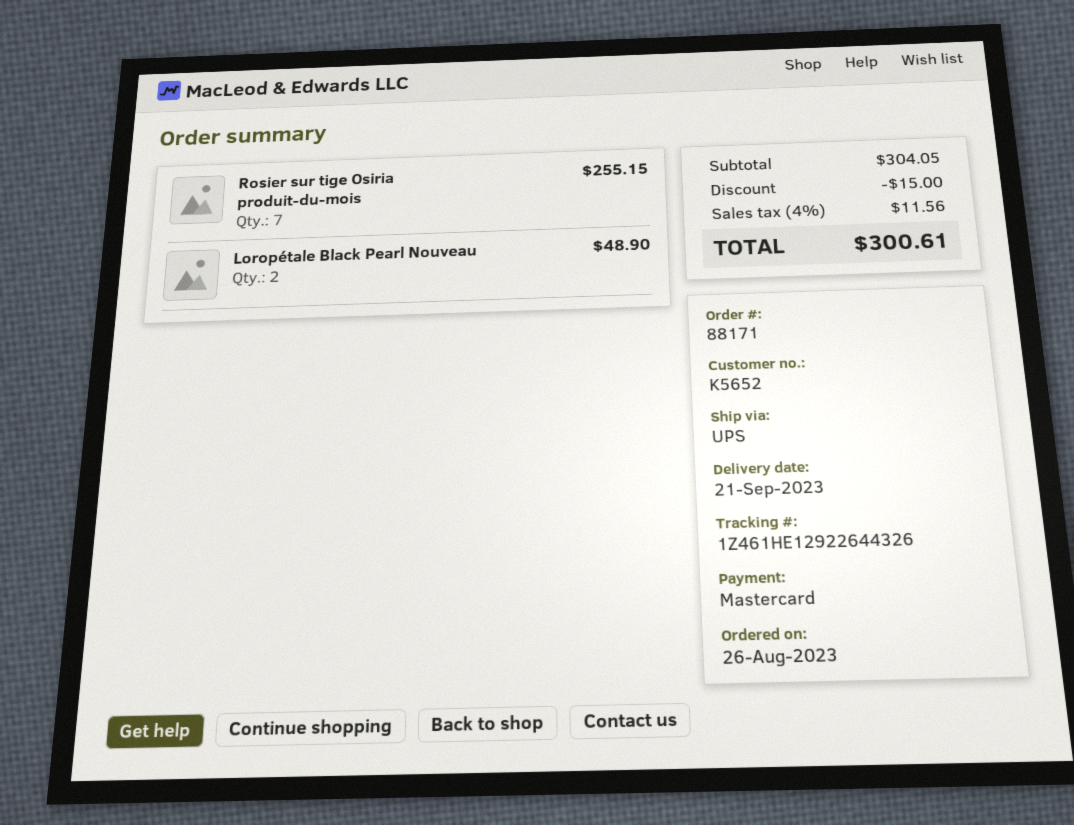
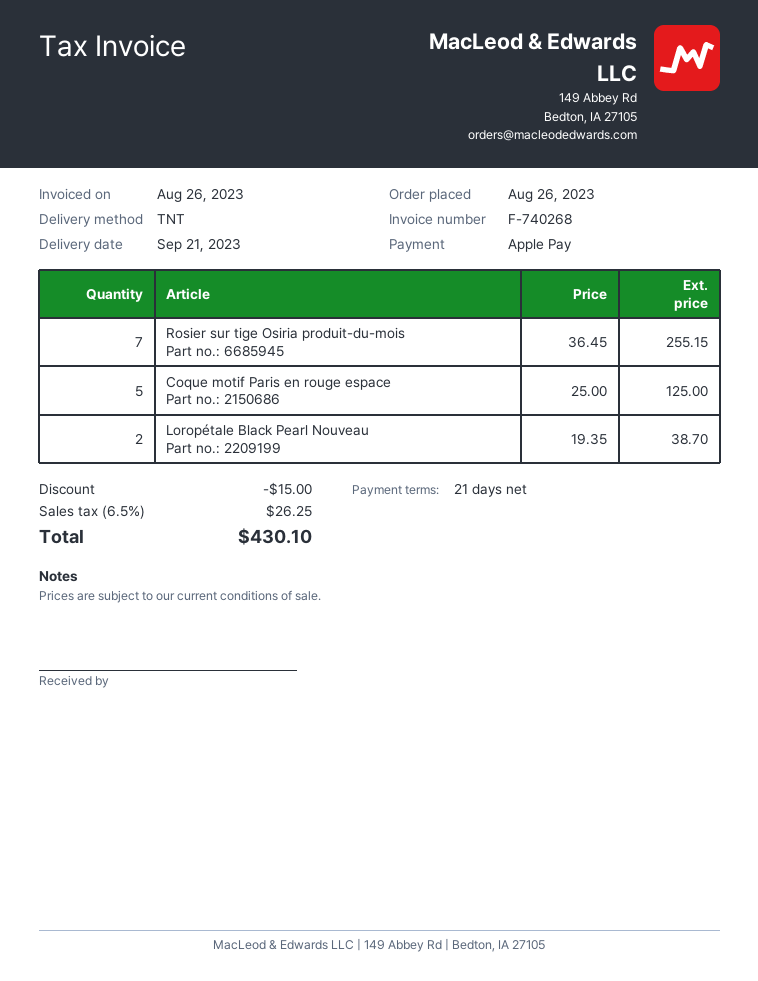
payment method: Mastercard -> Apple Pay
shipping method: UPS -> TNT
Loropétale Black Pearl Nouveau: 2 for 48.90 -> 2 for 38.70
Coque motif Paris en rouge espace: none -> 5 for 125.00
tax: 4% = 11.56 -> 6.5% = 26.25
total: 300.61 -> 430.10

